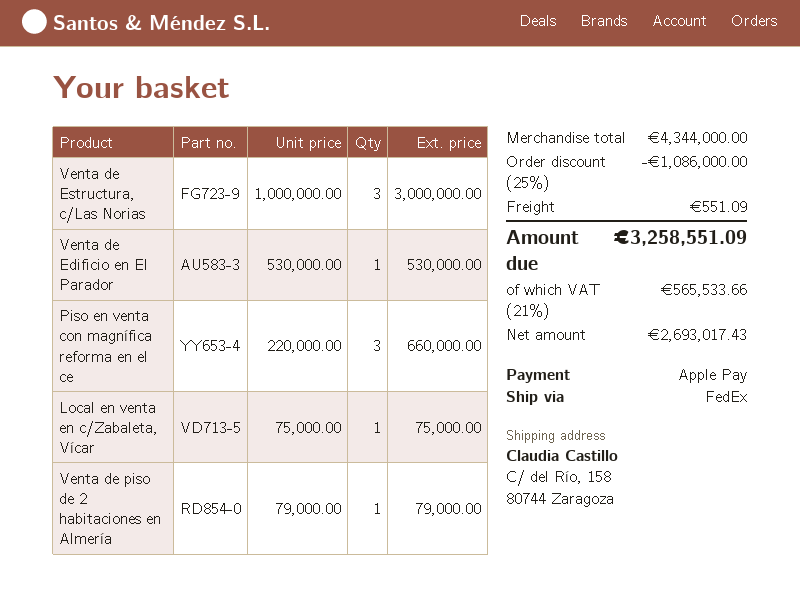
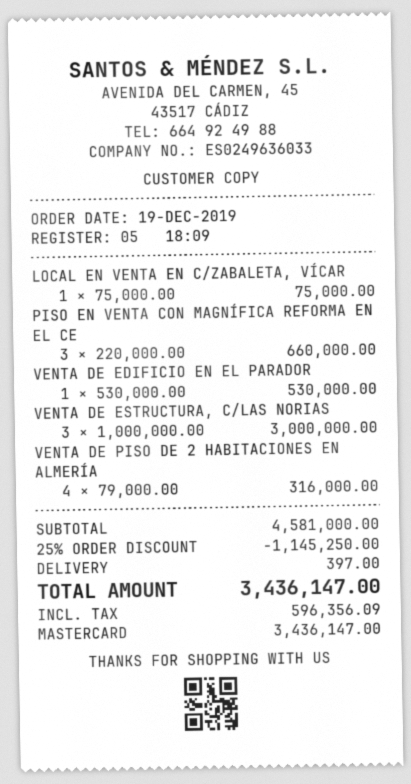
payment method: Apple Pay -> Mastercard
Venta de piso de 2 habitaciones en Almería: 1 x 79000.00 = 79000.00 -> 4 x 79000.00 = 316000.00
subtotal: 4344000.00 -> 4581000.00
discount: 25% = 1086000.00 -> 25% = 1145250.00
shipping: 551.09 -> 397.00
tax: 565533.66 -> 596356.09
total: 3258551.09 -> 3436147.00

